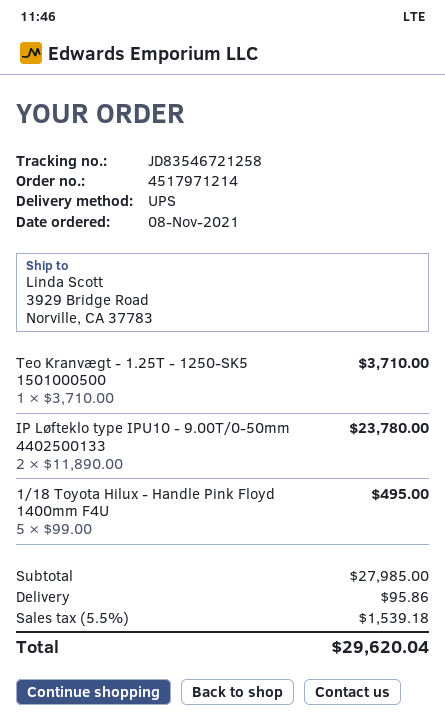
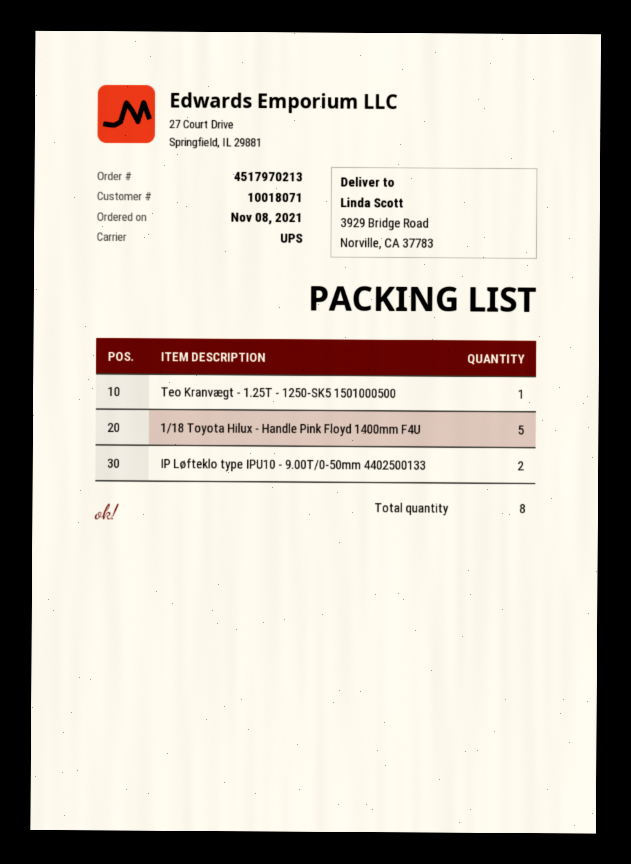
order number: 4517971214 -> 4517970213

